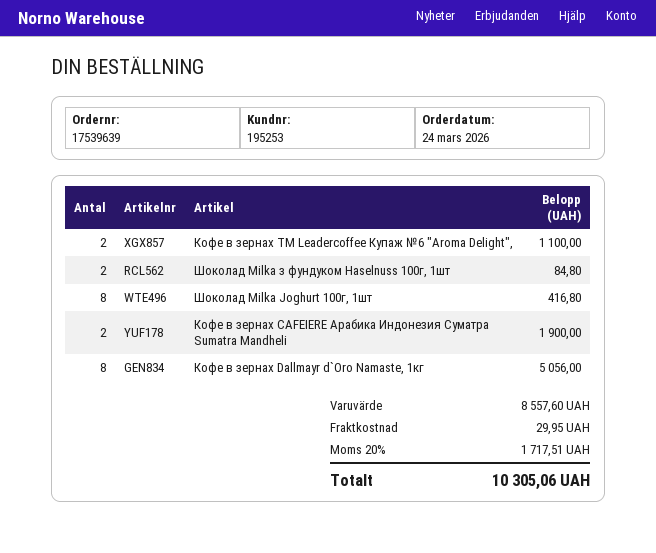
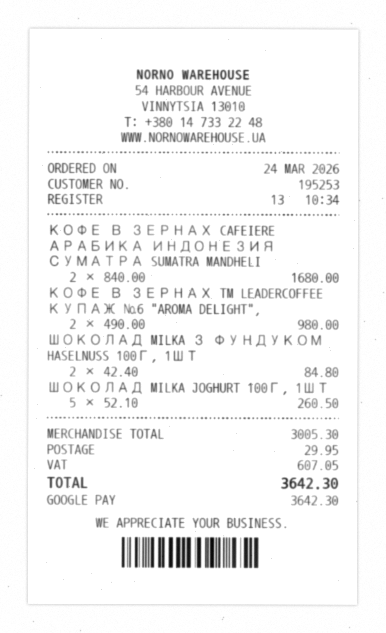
Кофе в зернах TM Leadercoffee Купаж №6 "Aroma Delight",: 2 for 1100.00 -> 2 for 980.00
Шоколад Milka Joghurt 100г, 1шт: 8 for 416.80 -> 5 for 260.50
Кофе в зернах CAFEIERE Арабика Индонезия Суматра Sumatra Mandheli: 2 for 1900.00 -> 2 for 1680.00
Кофе в зернах Dallmayr d`Oro Namaste, 1кг: 8 for 5056.00 -> none
subtotal: 8557.60 -> 3005.30
tax: 1717.51 -> 607.05
total: 10305.06 -> 3642.30

